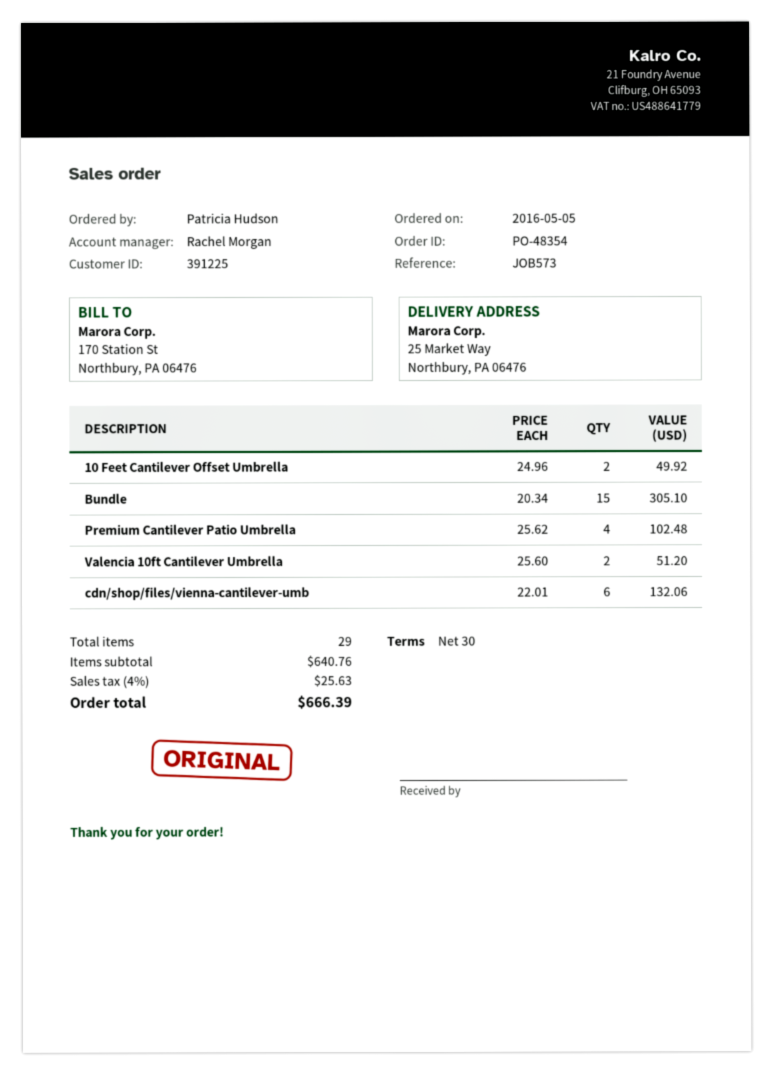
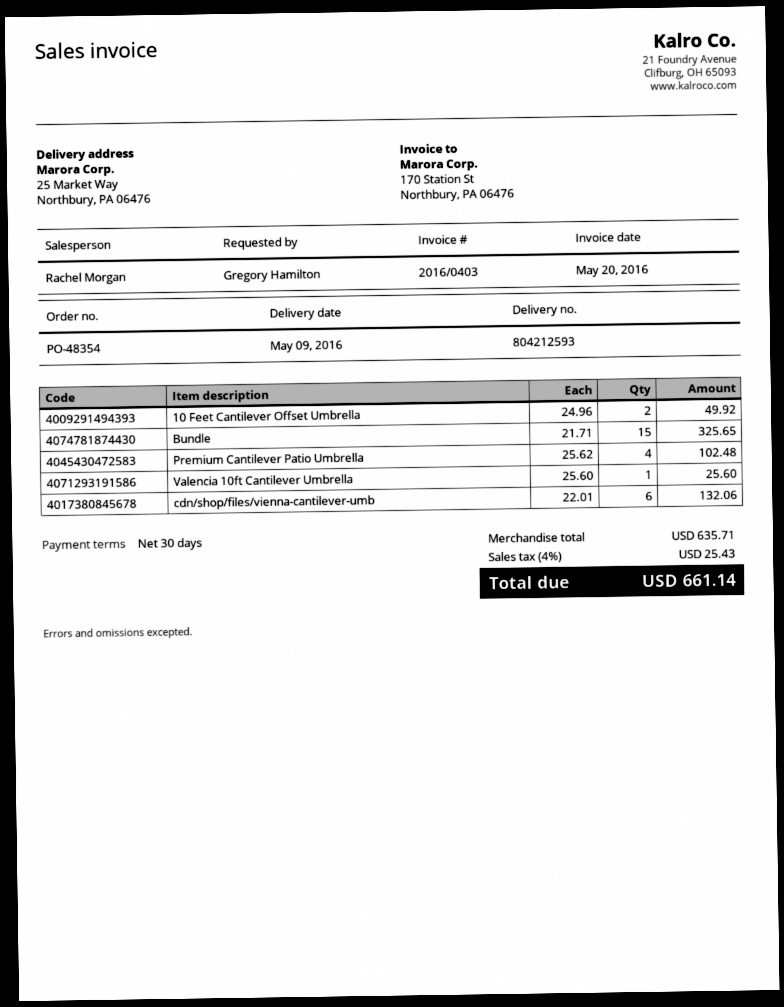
ordered by: Patricia Hudson -> Gregory Hamilton
Bundle: 15 x 20.34 = 305.10 -> 15 x 21.71 = 325.65
Valencia 10ft Cantilever Umbrella: 2 x 25.60 = 51.20 -> 1 x 25.60 = 25.60
subtotal: 640.76 -> 635.71
tax: 4% = 25.63 -> 4% = 25.43
total: 666.39 -> 661.14

